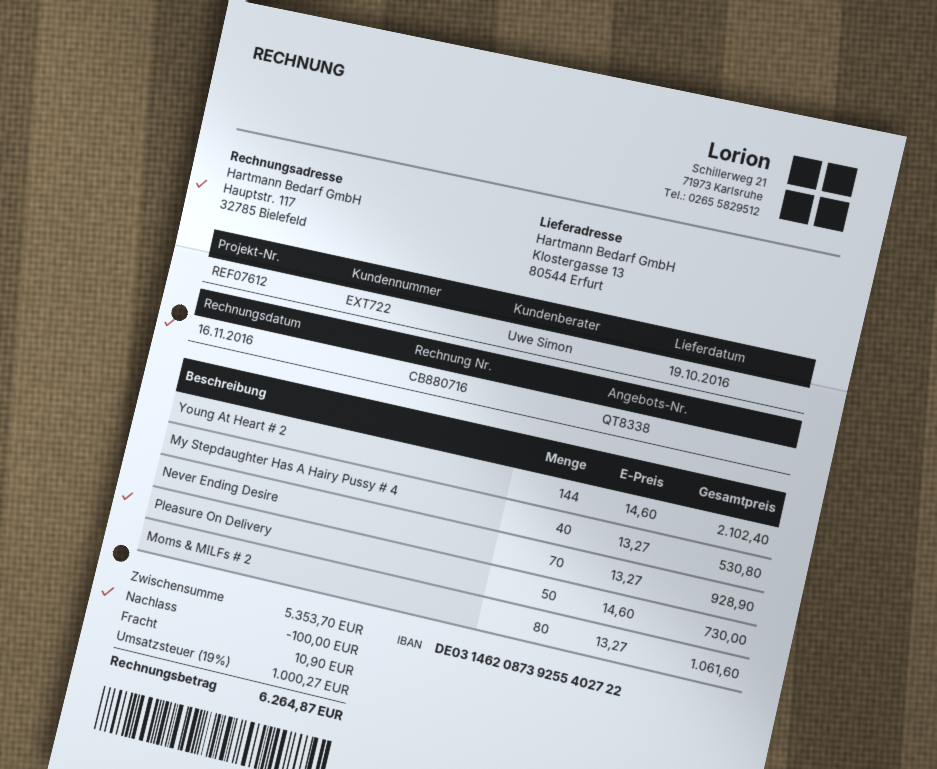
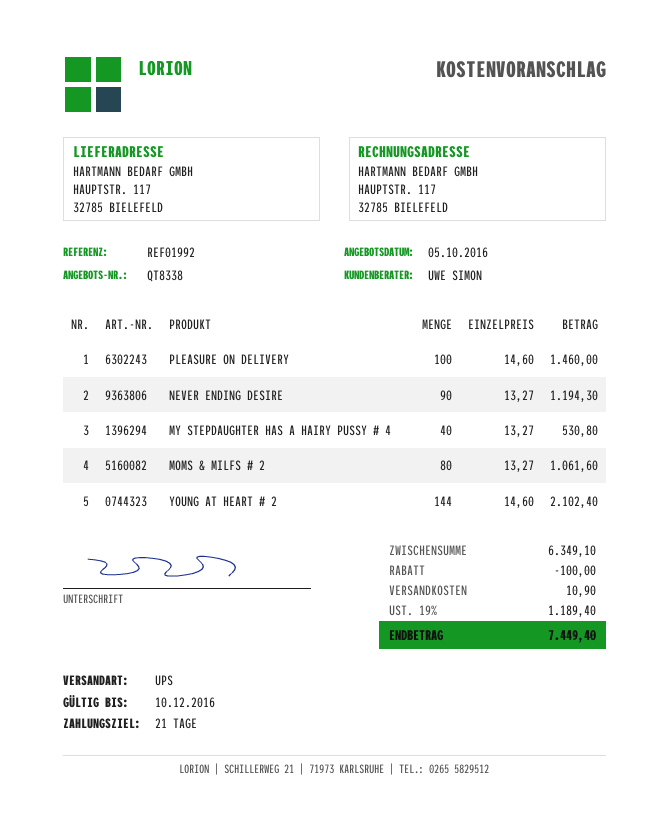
reference: REF07612 -> REF01992
ship to: Klostergasse 13, 80544 Erfurt -> HAUPTSTR. 117, 32785 BIELEFELD
Never Ending Desire: 70 x 13.27 = 928.90 -> 90 x 13.27 = 1194.30
Pleasure On Delivery: 50 x 14.60 = 730.00 -> 100 x 14.60 = 1460.00
subtotal: 5353.70 -> 6349.10
tax: 19% = 1000.27 -> 19% = 1189.40
total: 6264.87 -> 7449.40

